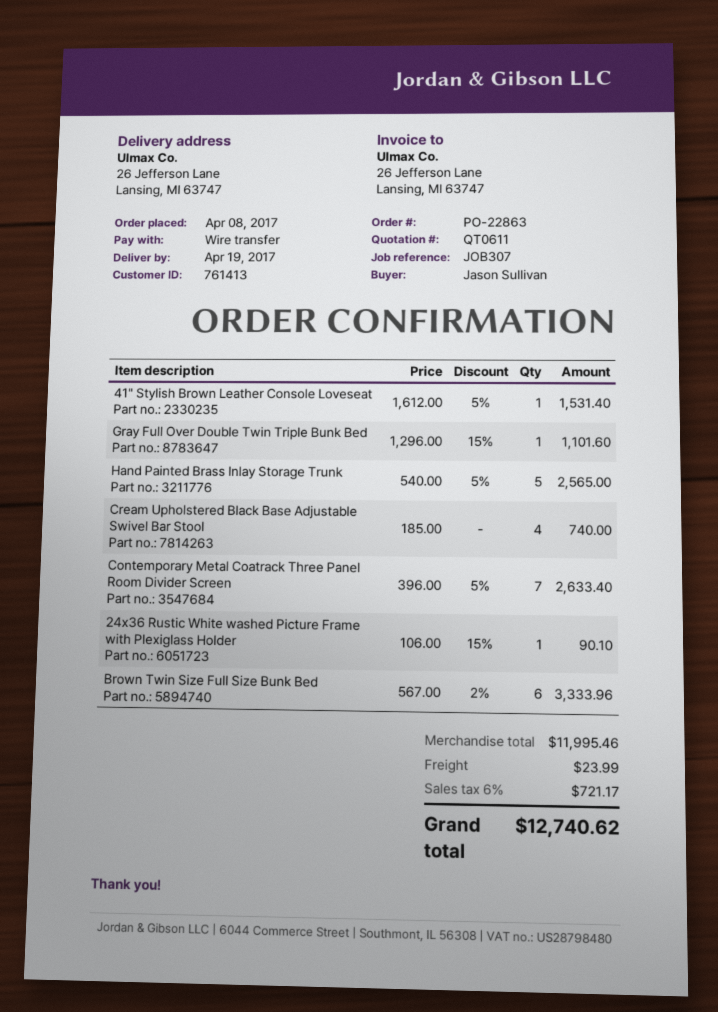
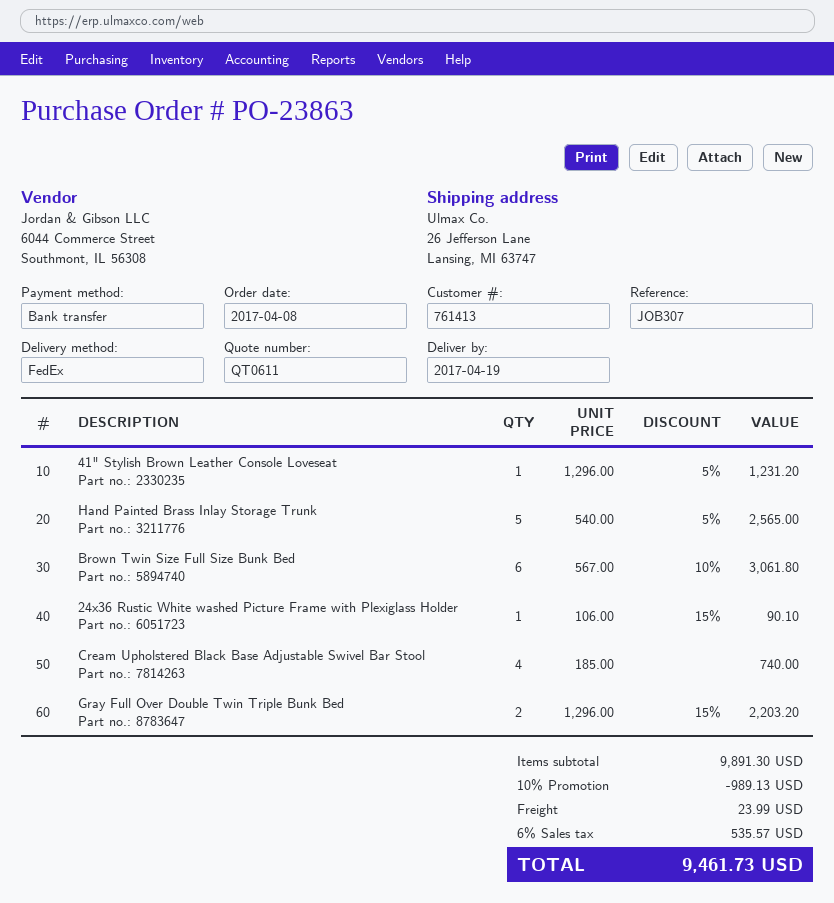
order number: PO-22863 -> PO-23863
41" Stylish Brown Leather Console Loveseat: 1 x 1612.00 - 5% = 1531.40 -> 1 x 1296.00 - 5% = 1231.20
Gray Full Over Double Twin Triple Bunk Bed: 1 x 1296.00 - 15% = 1101.60 -> 2 x 1296.00 - 15% = 2203.20
Contemporary Metal Coatrack Three Panel Room Divider Screen: 7 x 396.00 - 5% = 2633.40 -> none
Brown Twin Size Full Size Bunk Bed: 6 x 567.00 - 2% = 3333.96 -> 6 x 567.00 - 10% = 3061.80
subtotal: 11995.46 -> 9891.30
discount: none -> 10% = 989.13
tax: 6% = 721.17 -> 6% = 535.57
total: 12740.62 -> 9461.73

